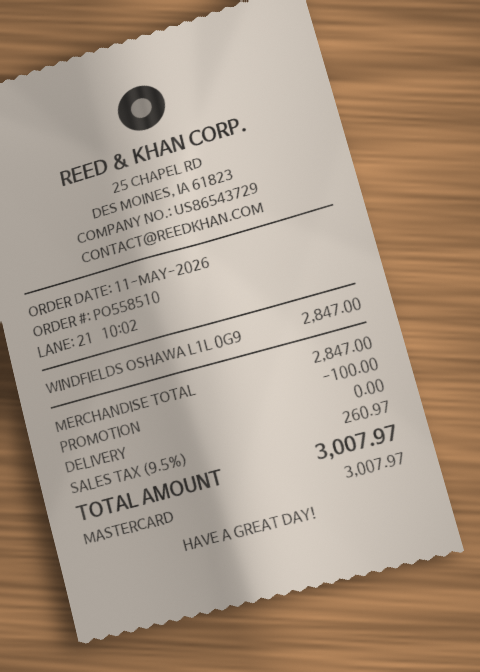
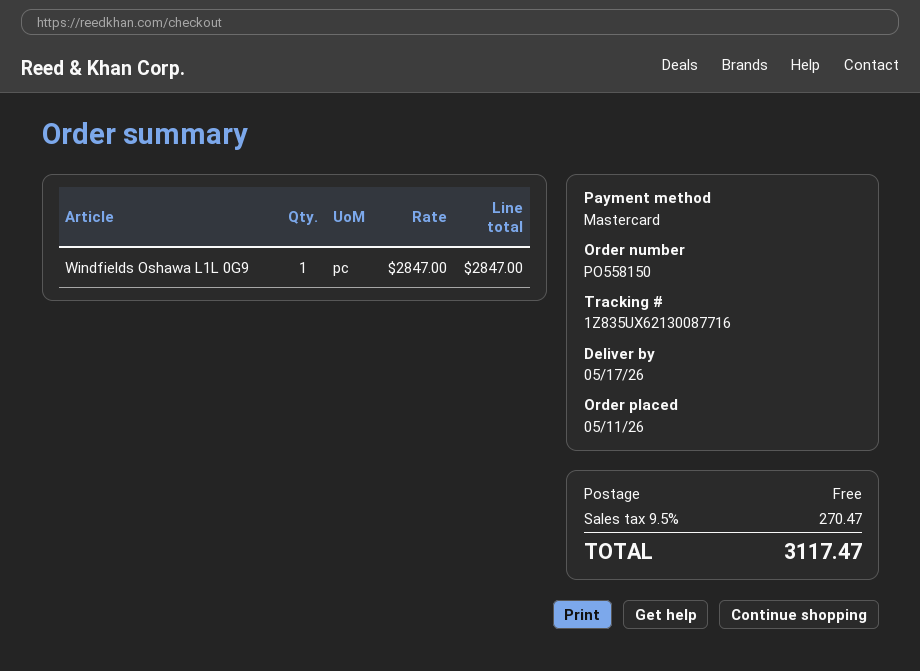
order number: PO558510 -> PO558150
discount: 100.00 -> none
tax: 9.5% = 260.97 -> 9.5% = 270.47
total: 3007.97 -> 3117.47

